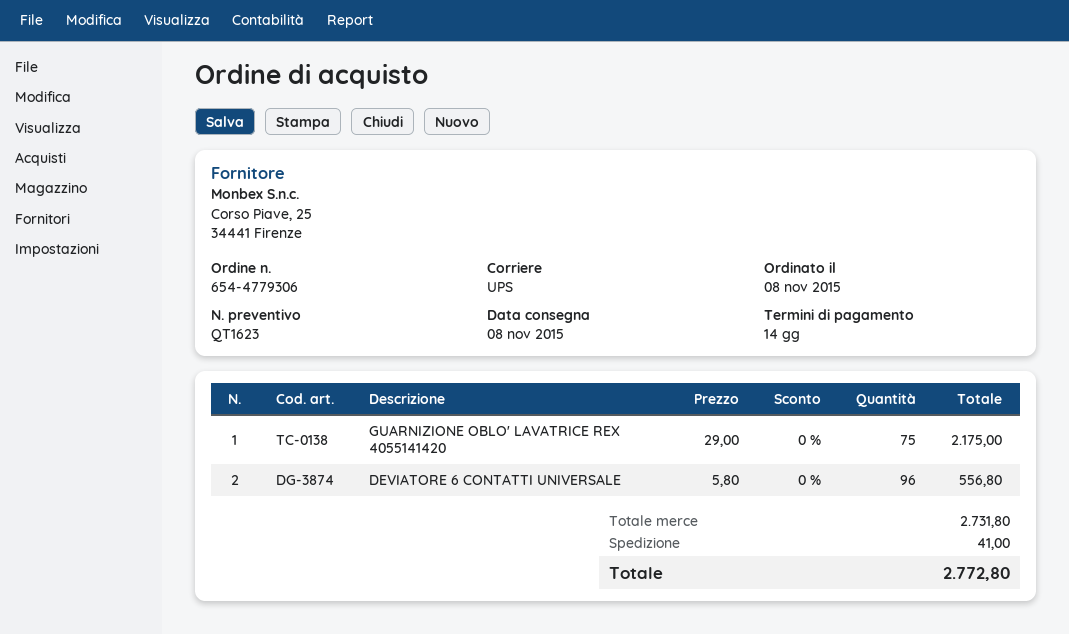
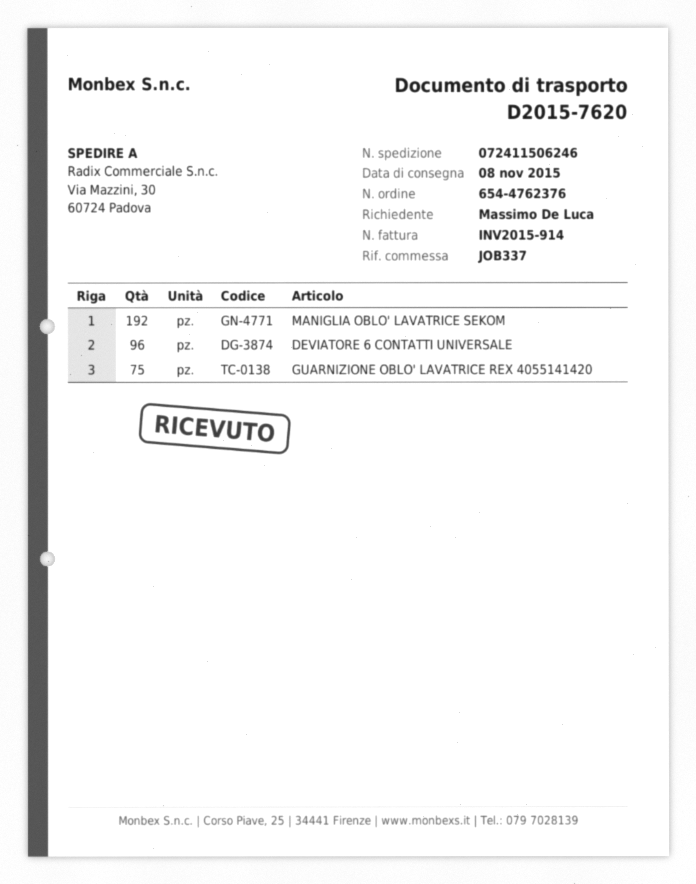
order number: 654-4779306 -> 654-4762376
MANIGLIA OBLO' LAVATRICE SEKOM: none -> 192

